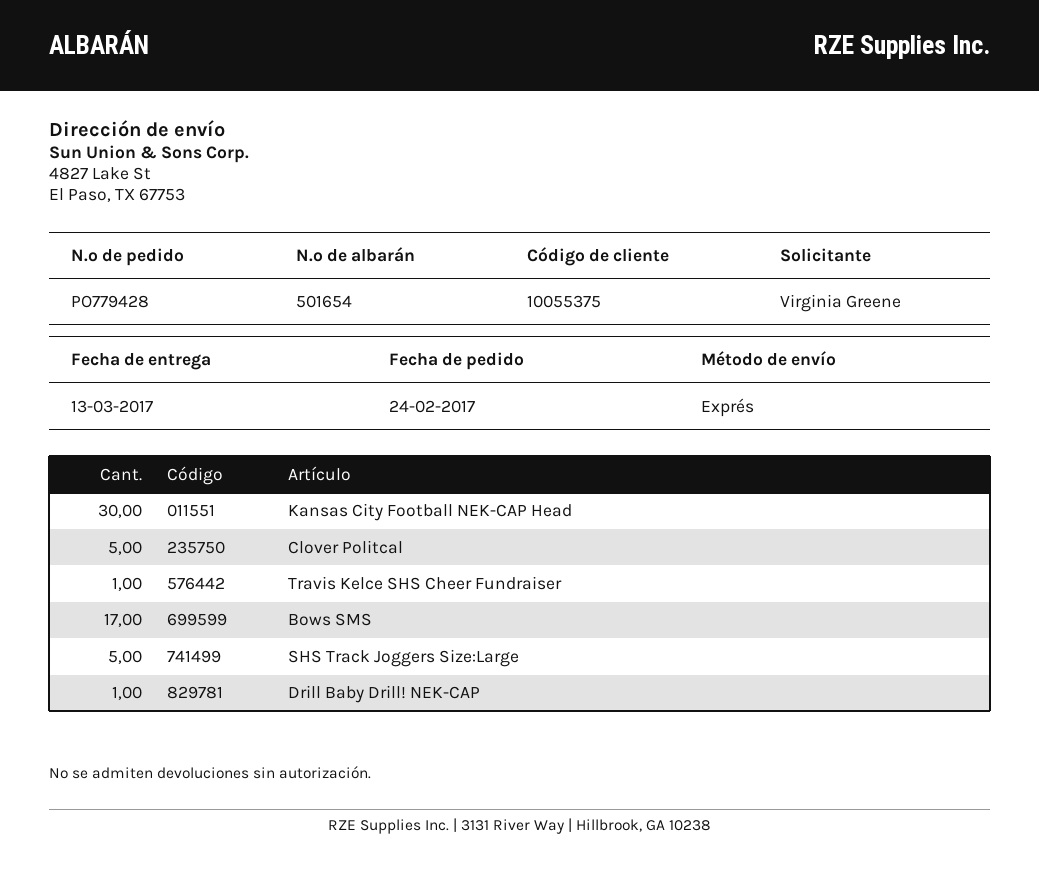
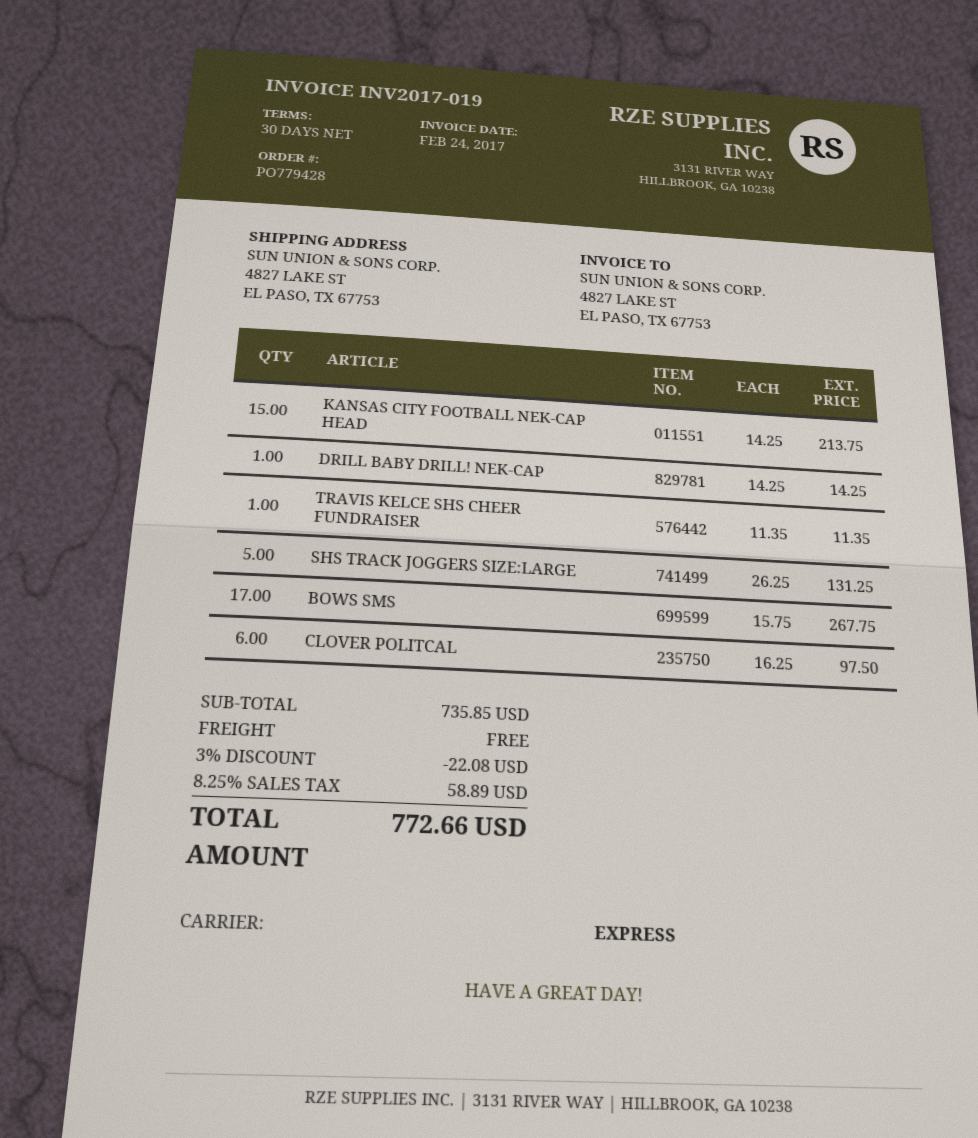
Kansas City Football NEK-CAP Head: 30 -> 15
Clover Politcal: 5 -> 6

